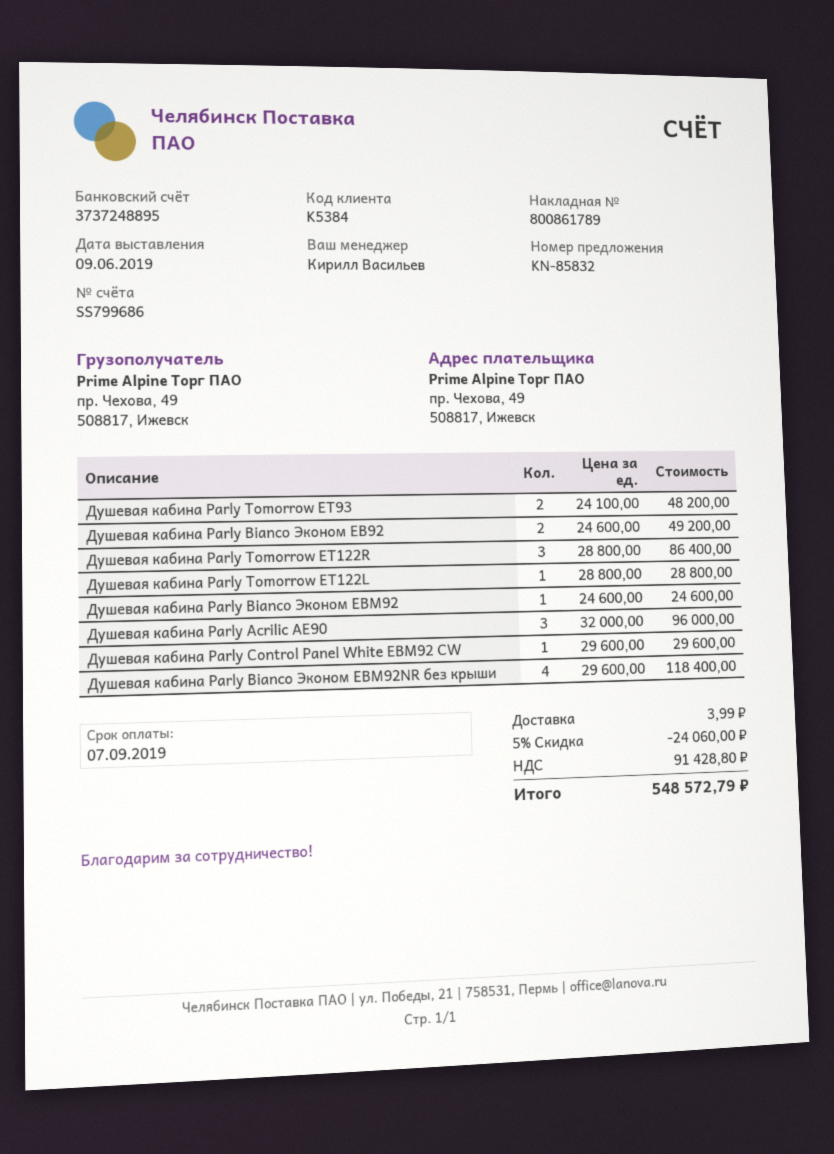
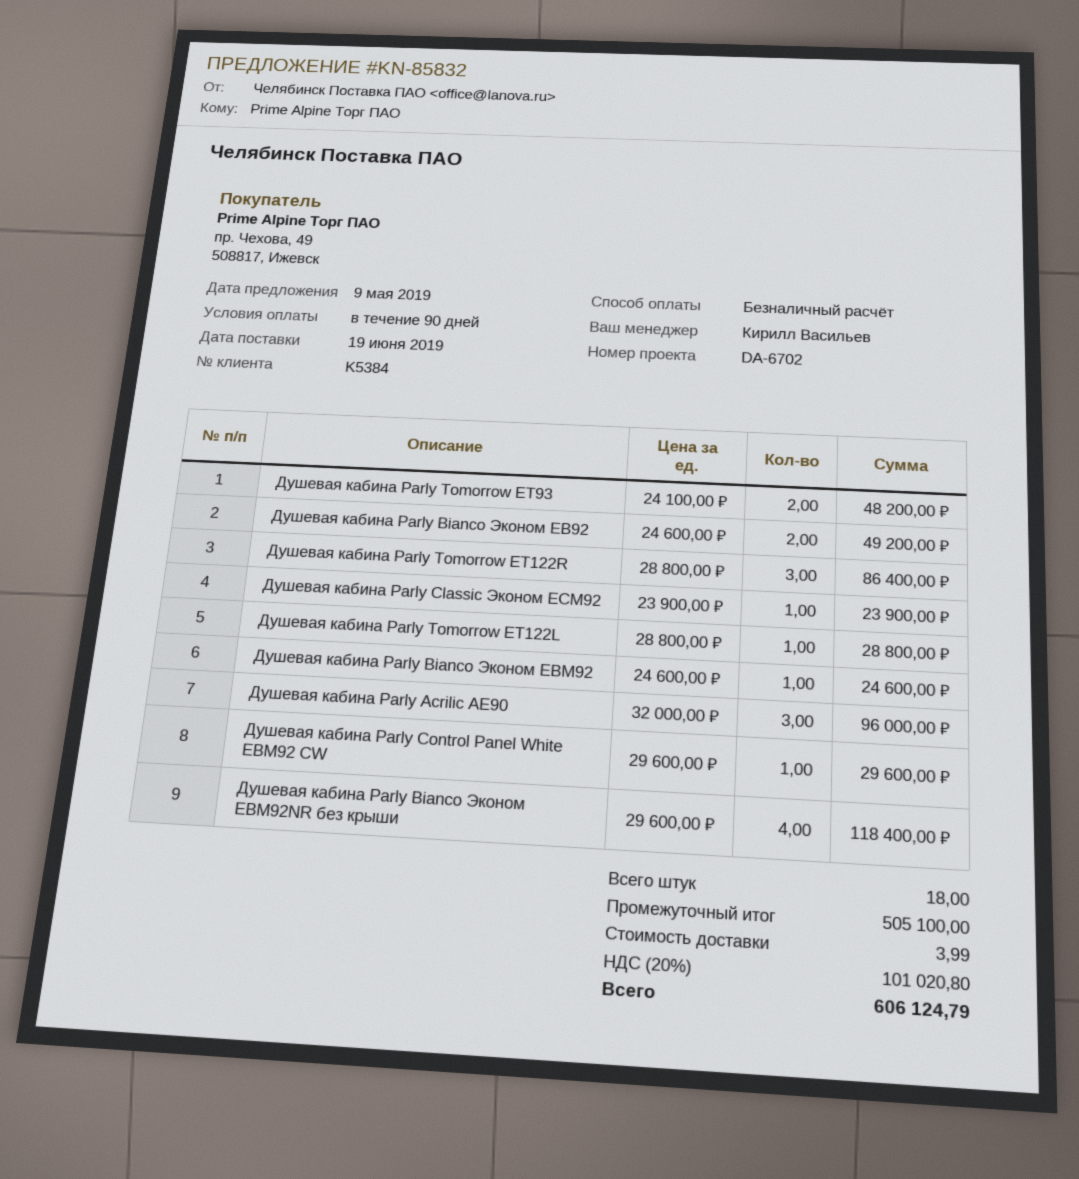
Душевая кабина Parly Classic Эконом ECM92: none -> 1 x 23900.00 = 23900.00
discount: 5% = 24060.00 -> none
tax: 91428.80 -> 101020.80
total: 548572.79 -> 606124.79

